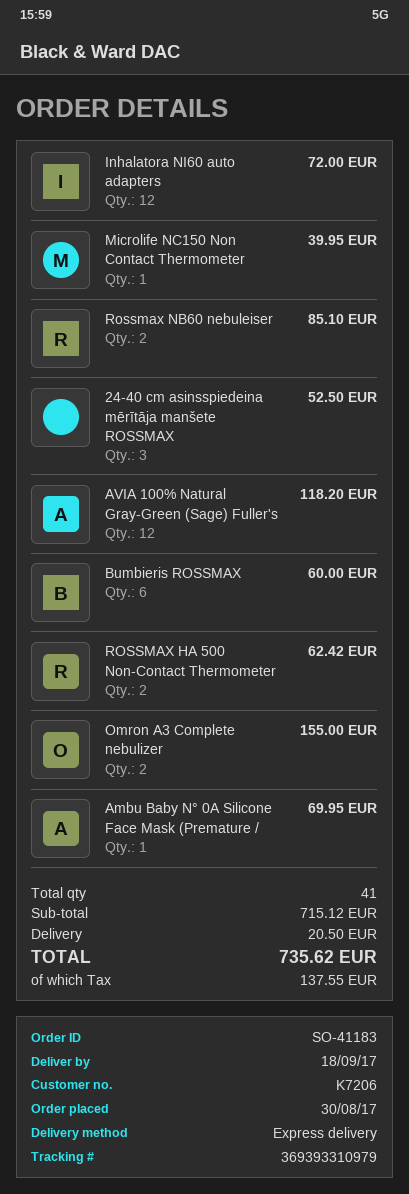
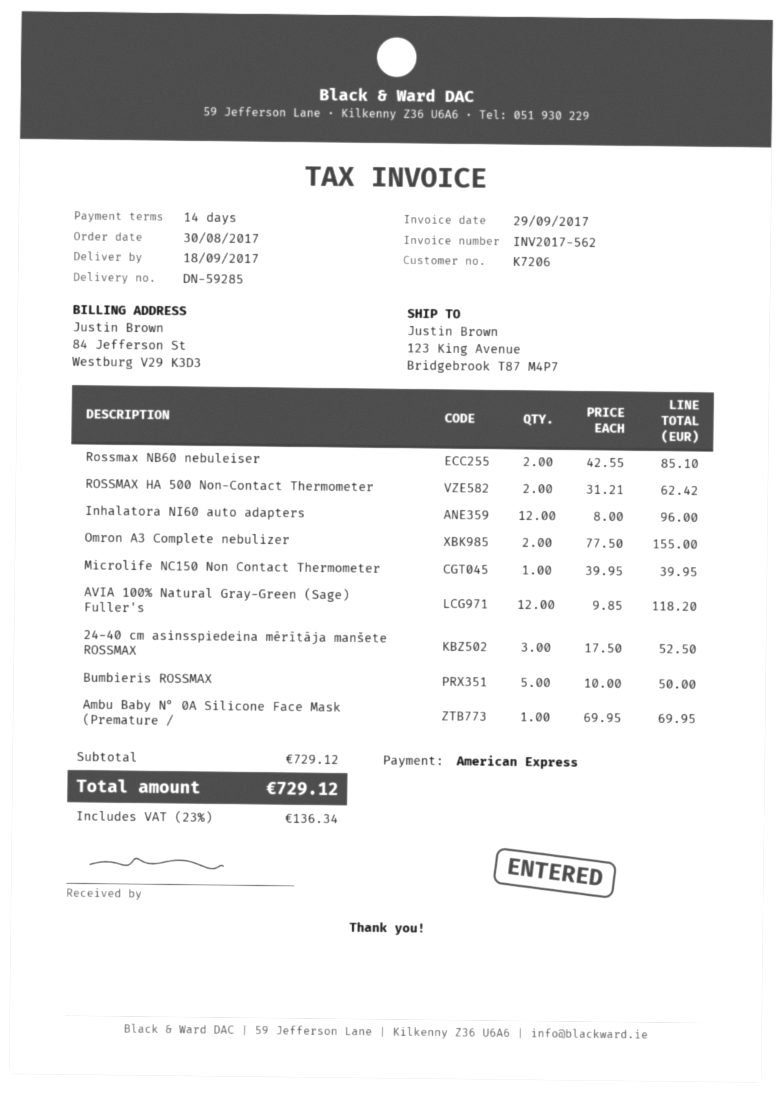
Inhalatora NI60 auto adapters: 12 for 72.00 -> 12 for 96.00
Bumbieris ROSSMAX: 6 for 60.00 -> 5 for 50.00
subtotal: 715.12 -> 729.12
shipping: 20.50 -> none
tax: 137.55 -> 136.34
total: 735.62 -> 729.12

